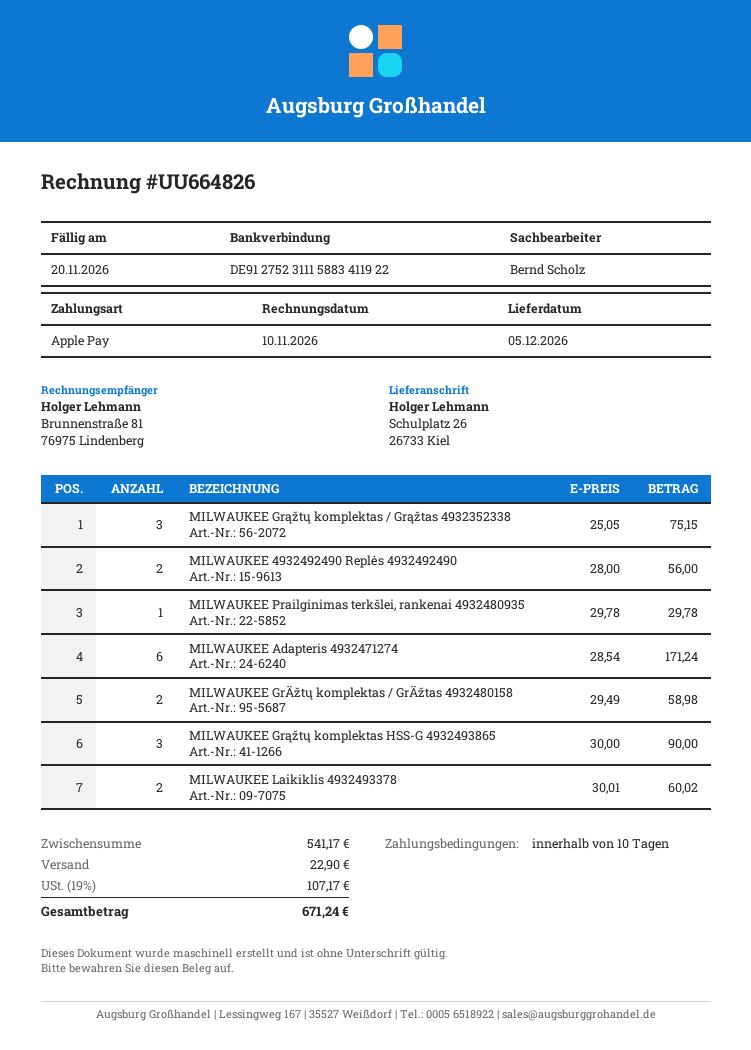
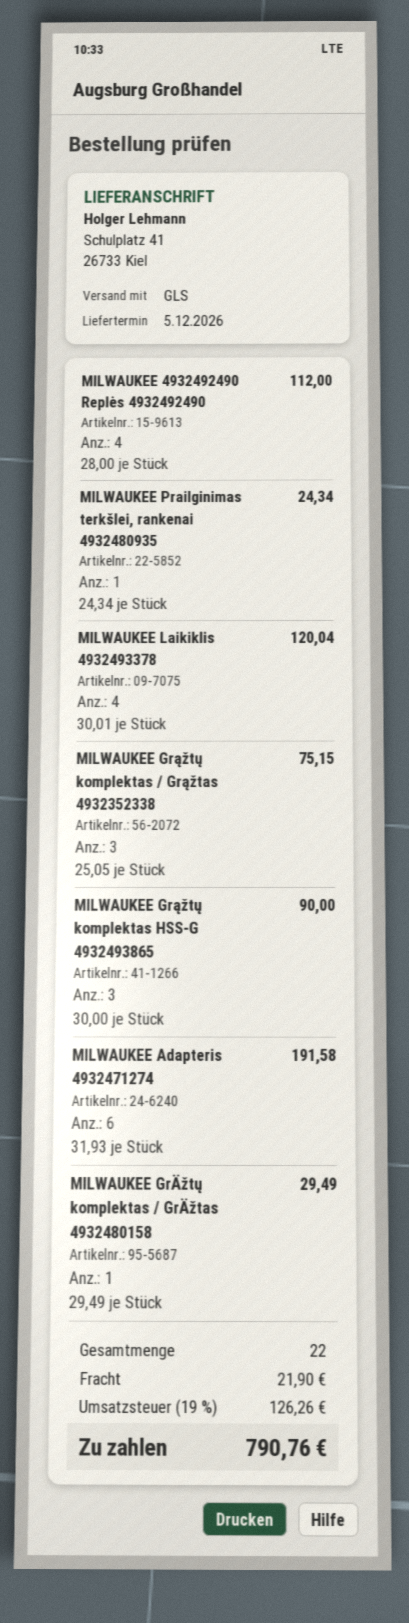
ship to: Schulplatz 26, 26733 Kiel -> Schulplatz 41, 26733 Kiel
MILWAUKEE 4932492490 Replės 4932492490: 2 x 28.00 = 56.00 -> 4 x 28.00 = 112.00
MILWAUKEE Prailginimas terkšlei, rankenai 4932480935: 1 x 29.78 = 29.78 -> 1 x 24.34 = 24.34
MILWAUKEE Adapteris 4932471274: 6 x 28.54 = 171.24 -> 6 x 31.93 = 191.58
MILWAUKEE GrÄžtų komplektas / GrÄžtas 4932480158: 2 x 29.49 = 58.98 -> 1 x 29.49 = 29.49
MILWAUKEE Laikiklis 4932493378: 2 x 30.01 = 60.02 -> 4 x 30.01 = 120.04
shipping: 22.90 -> 21.90
tax: 19% = 107.17 -> 19% = 126.26
total: 671.24 -> 790.76

